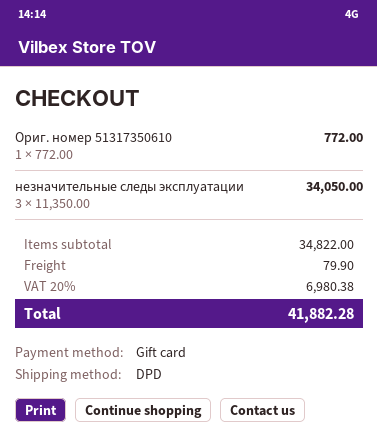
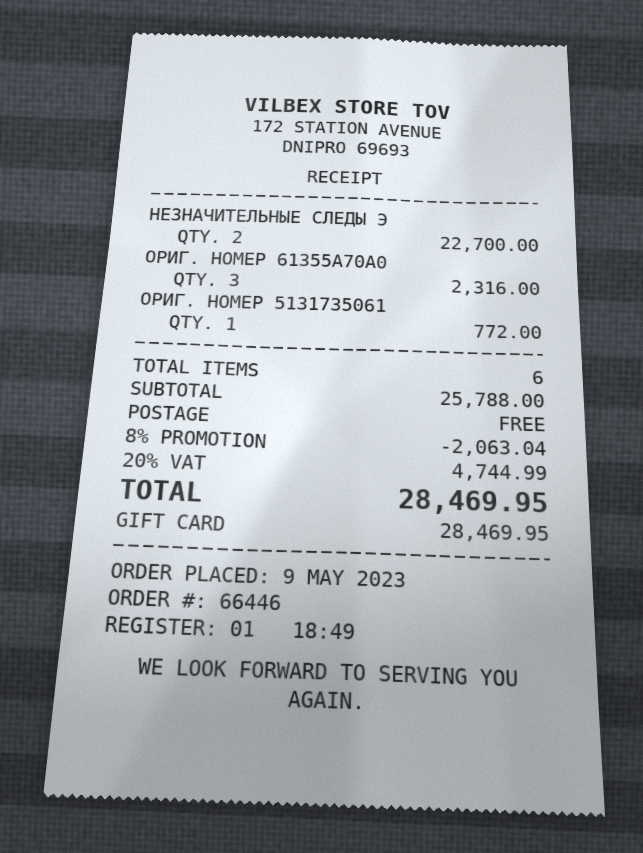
незначительные следы эксплуатации: 3 for 34050.00 -> 2 for 22700.00
ОРИГ. НОМЕР 61355A70A0: none -> 3 for 2316.00
subtotal: 34822.00 -> 25788.00
discount: none -> 8% = 2063.04
shipping: 79.90 -> 0.00
tax: 20% = 6980.38 -> 20% = 4744.99
total: 41882.28 -> 28469.95

